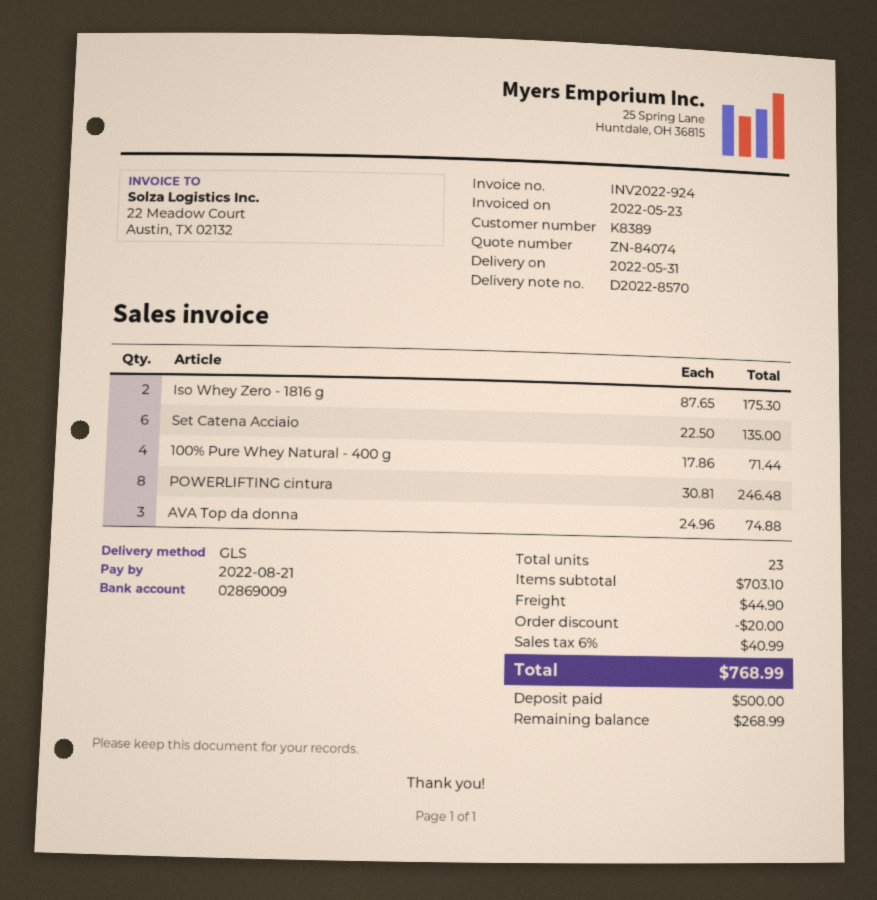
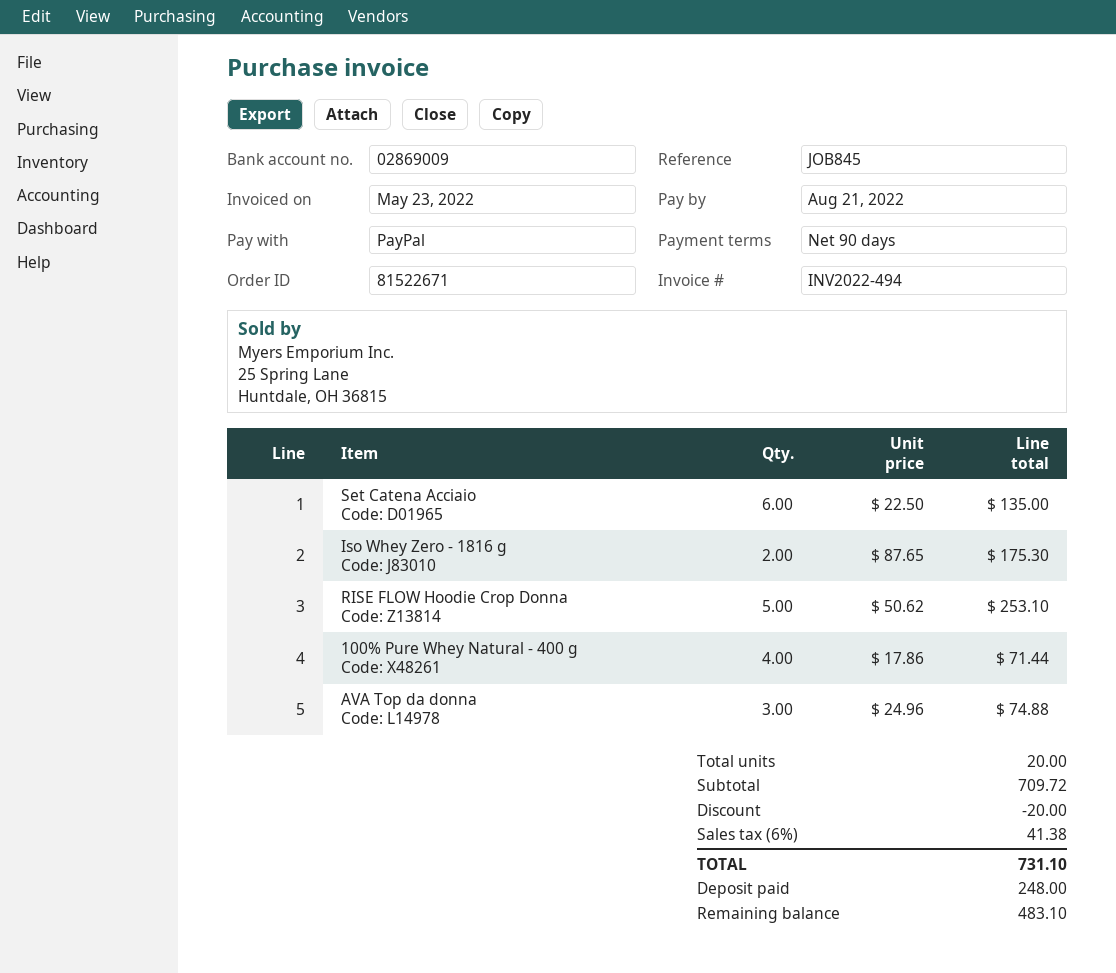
invoice number: INV2022-924 -> INV2022-494
POWERLIFTING cintura: 8 x 30.81 = 246.48 -> none
RISE FLOW Hoodie Crop Donna: none -> 5 x 50.62 = 253.10
total quantity: 23 -> 20
subtotal: 703.10 -> 709.72
shipping: 44.90 -> none
tax: 6% = 40.99 -> 6% = 41.38
total: 768.99 -> 731.10
deposit: 500.00 -> 248.00
balance: 268.99 -> 483.10

